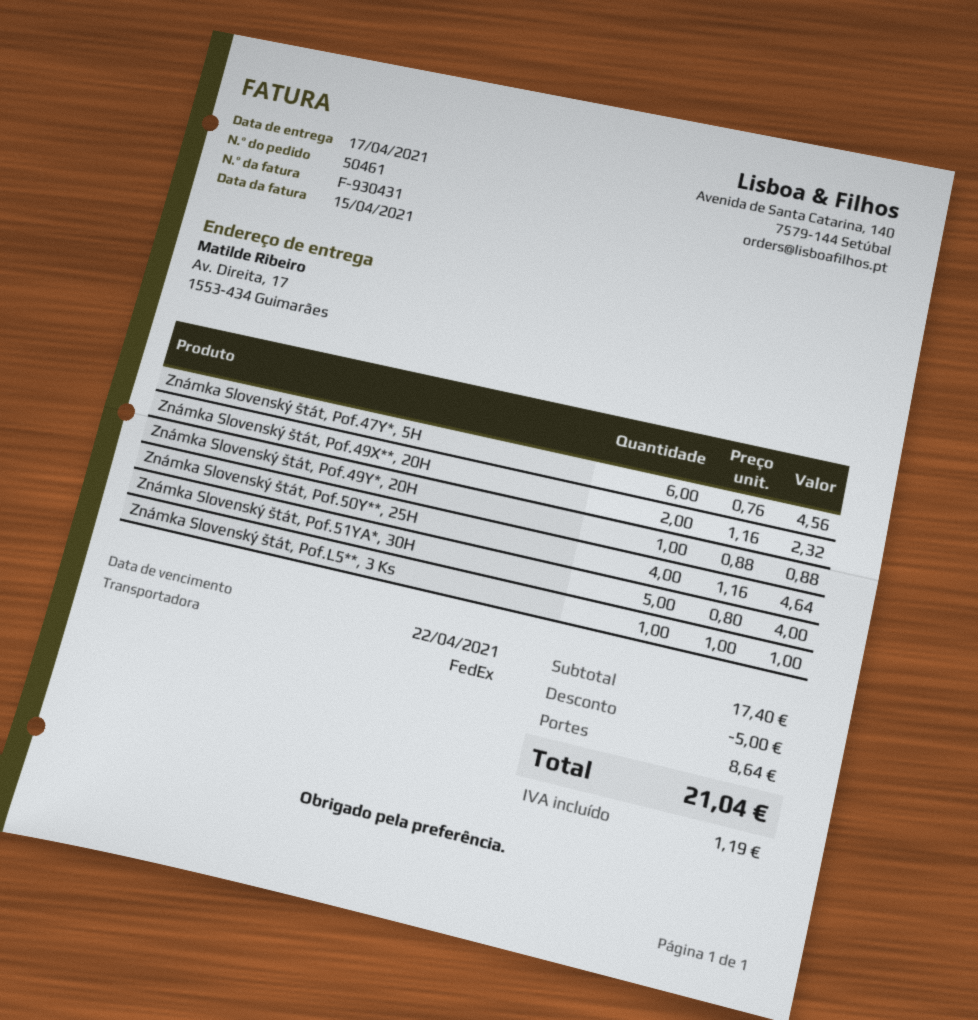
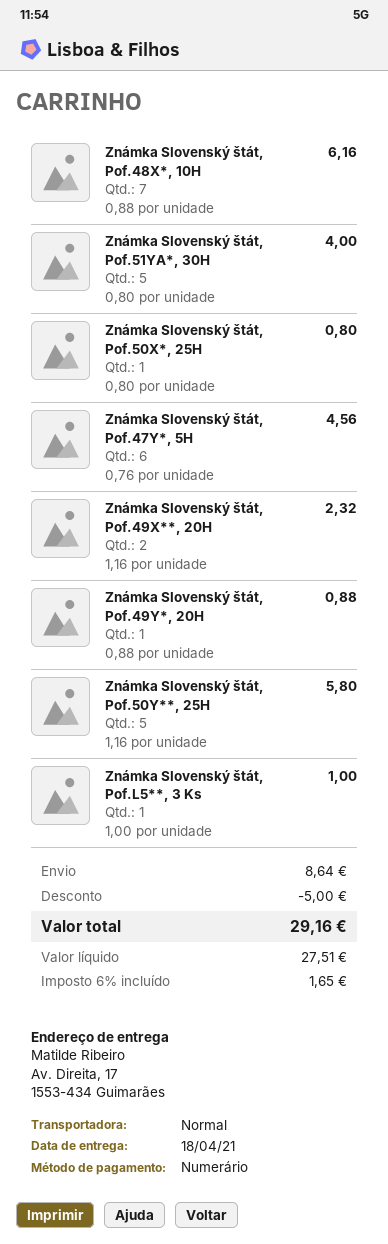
delivery date: 2021-04-17 -> 2021-04-18
shipping method: FedEx -> standard
Známka Slovenský štát, Pof.50Y**, 25H: 4 x 1.16 = 4.64 -> 5 x 1.16 = 5.80
Známka Slovenský štát, Pof.48X*, 10H: none -> 7 x 0.88 = 6.16
Známka Slovenský štát, Pof.50X*, 25H: none -> 1 x 0.80 = 0.80
tax: 1.19 -> 1.65
total: 21.04 -> 29.16

